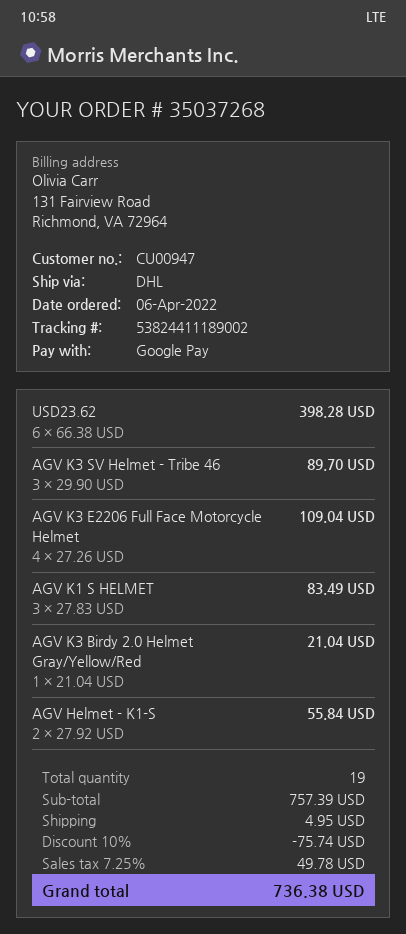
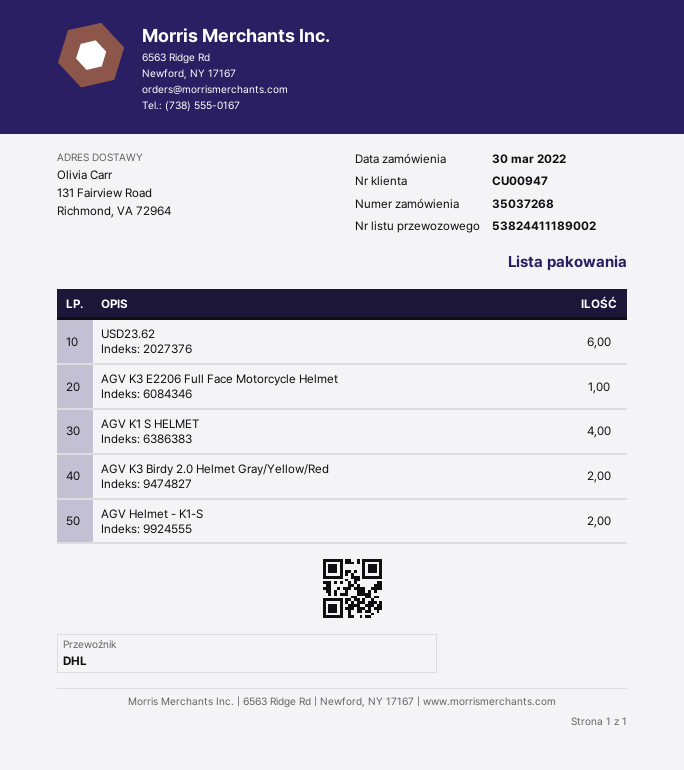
order date: 2022-04-06 -> 2022-03-30
AGV K3 SV Helmet - Tribe 46: 3 -> none
AGV K3 E2206 Full Face Motorcycle Helmet: 4 -> 1
AGV K1 S HELMET: 3 -> 4
AGV K3 Birdy 2.0 Helmet Gray/Yellow/Red: 1 -> 2

